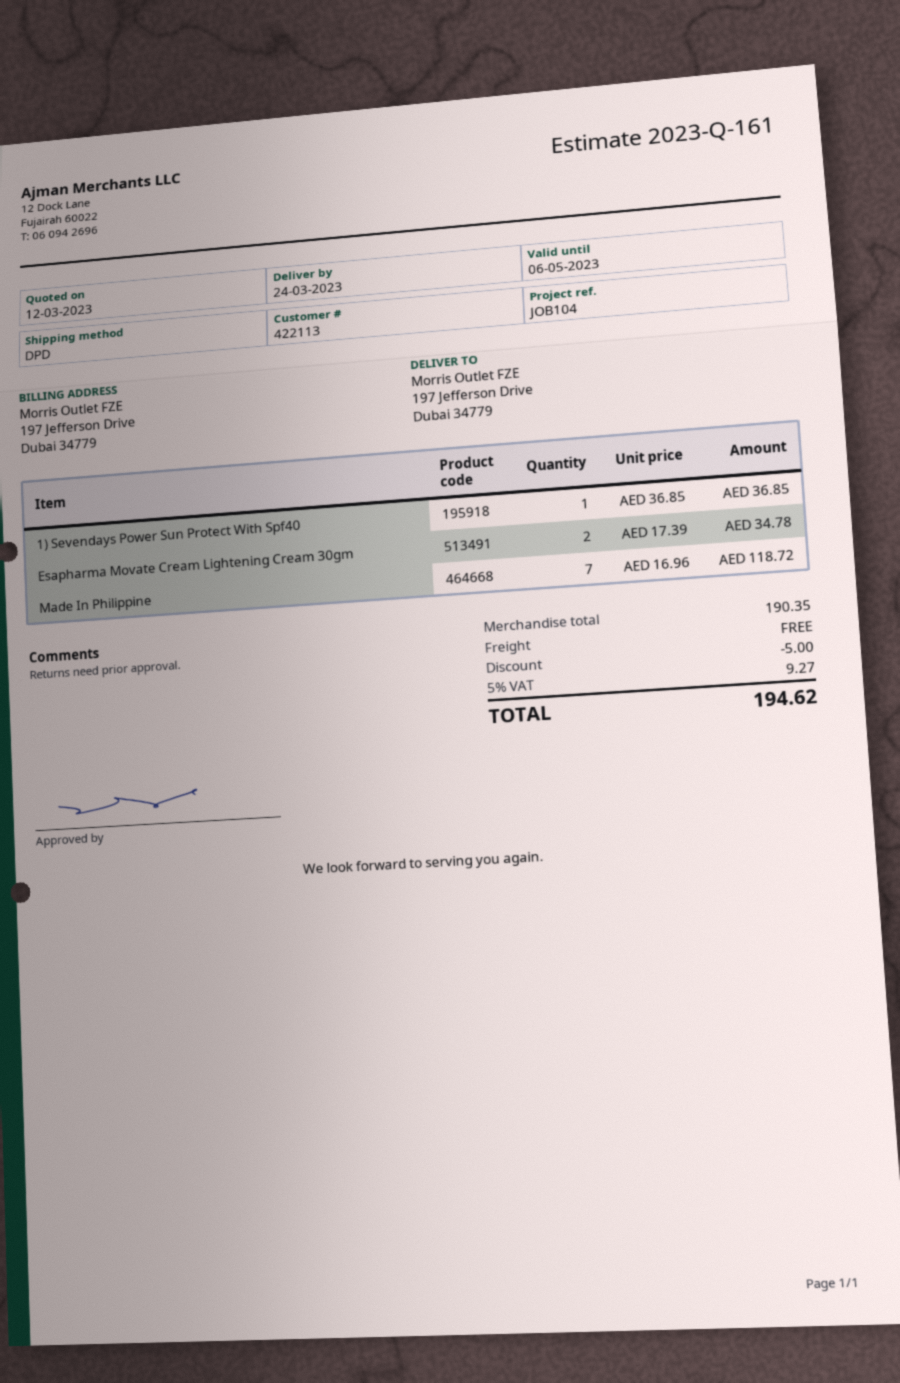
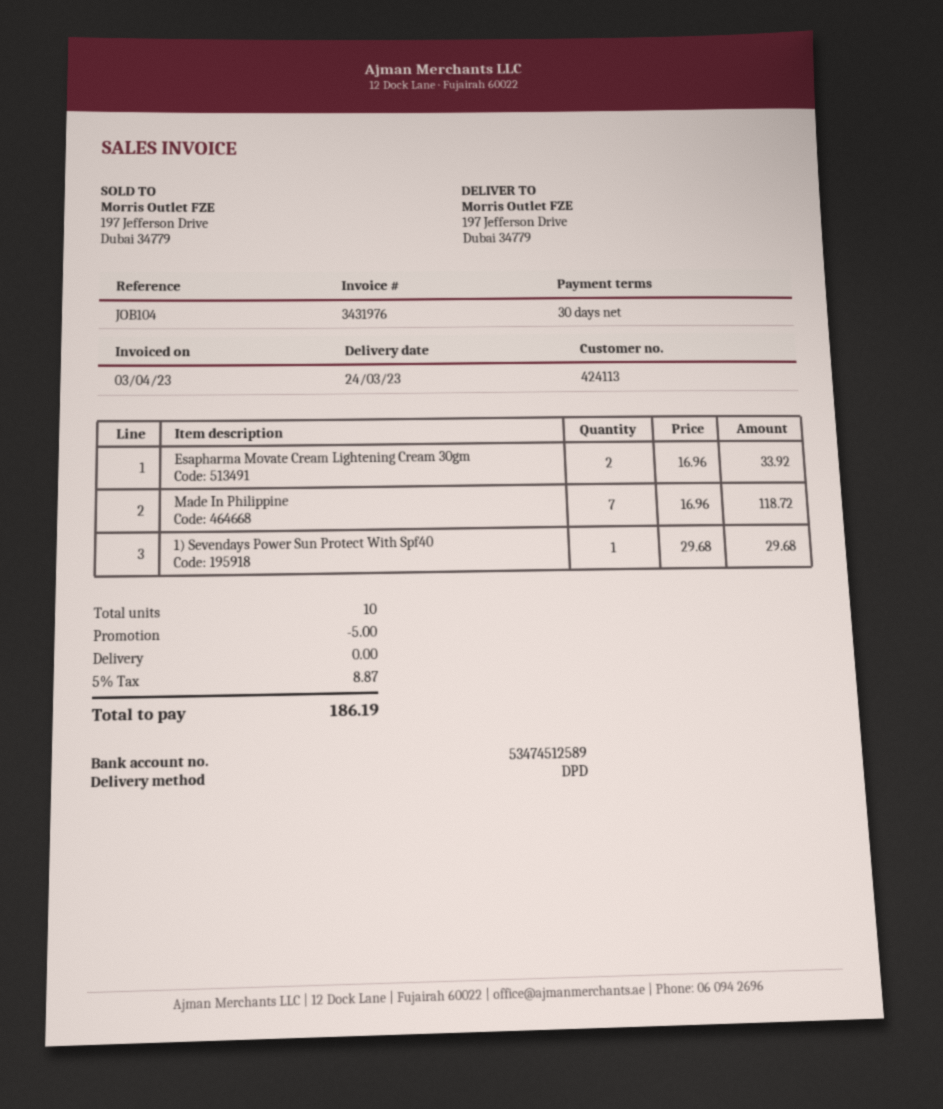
customer number: 422113 -> 424113
1) Sevendays Power Sun Protect With Spf40: 1 x 36.85 = 36.85 -> 1 x 29.68 = 29.68
Esapharma Movate Cream Lightening Cream 30gm: 2 x 17.39 = 34.78 -> 2 x 16.96 = 33.92
tax: 5% = 9.27 -> 5% = 8.87
total: 194.62 -> 186.19

